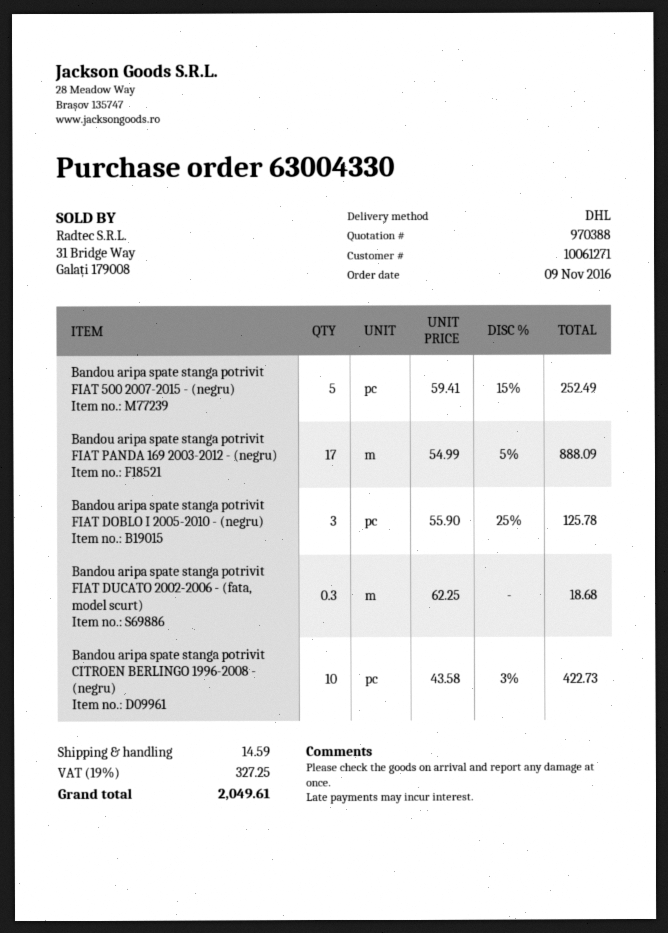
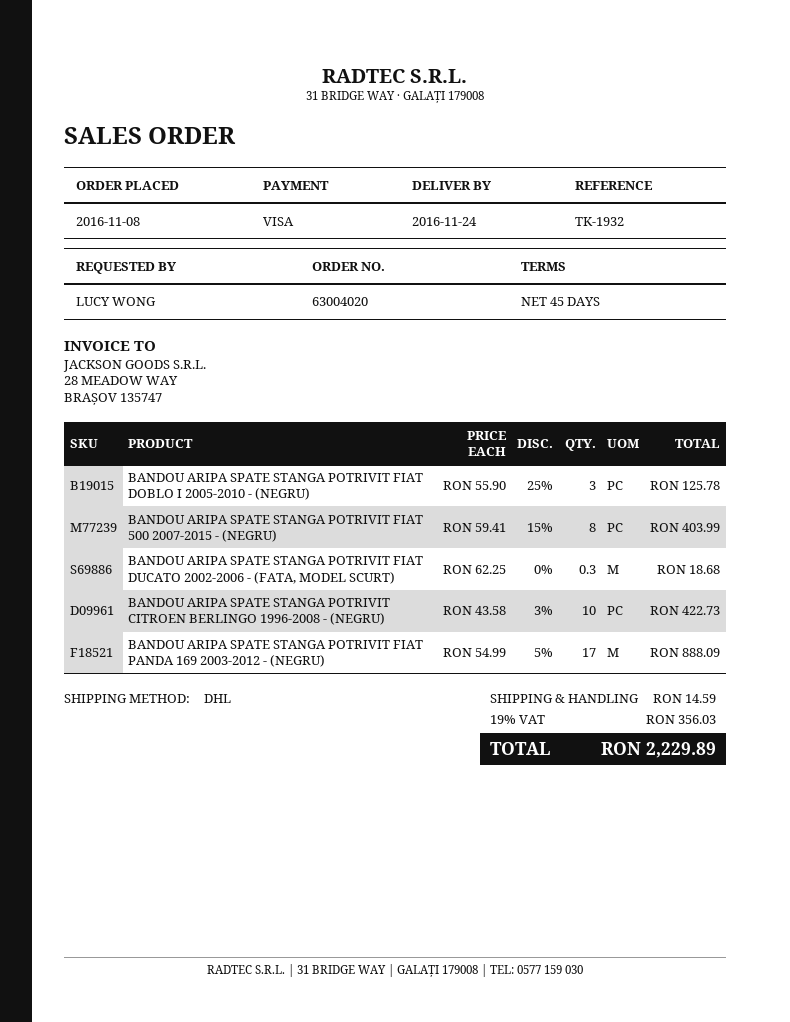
order number: 63004330 -> 63004020
order date: 2016-11-09 -> 2016-11-08
Bandou aripa spate stanga potrivit FIAT 500 2007-2015 - (negru): 5 x 59.41 - 15% = 252.49 -> 8 x 59.41 - 15% = 403.99
tax: 19% = 327.25 -> 19% = 356.03
total: 2049.61 -> 2229.89

